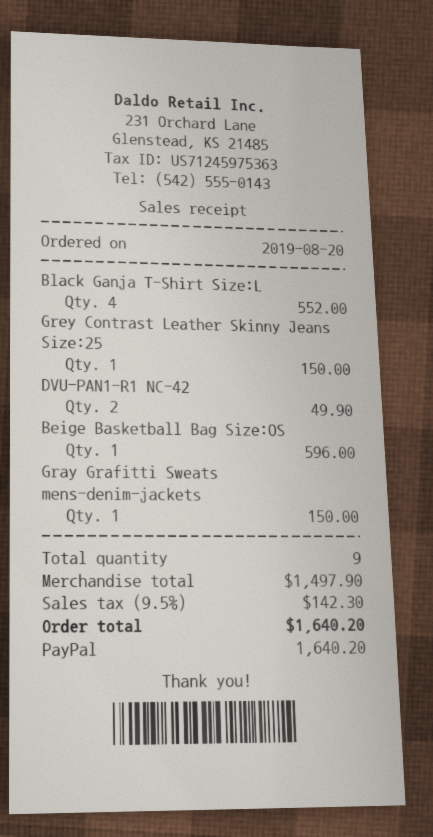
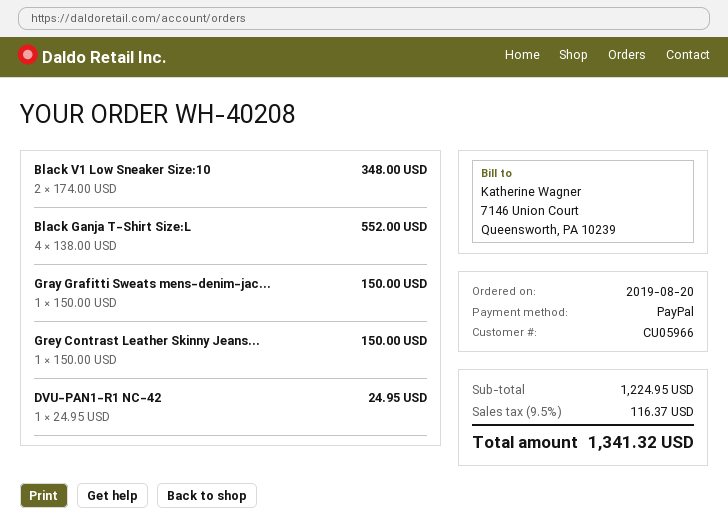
DVU-PAN1-R1 NC-42: 2 for 49.90 -> 1 for 24.95
Beige Basketball Bag Size:OS: 1 for 596.00 -> none
Black V1 Low Sneaker Size:10: none -> 2 for 348.00
subtotal: 1497.90 -> 1224.95
tax: 9.5% = 142.30 -> 9.5% = 116.37
total: 1640.20 -> 1341.32

